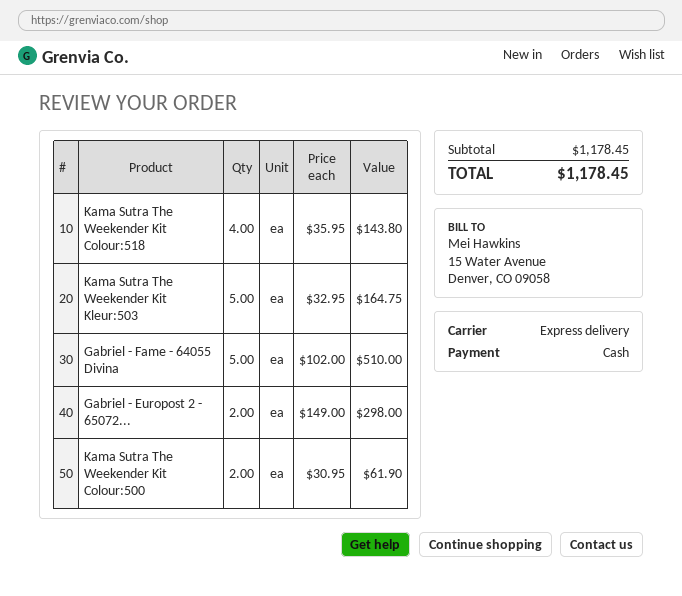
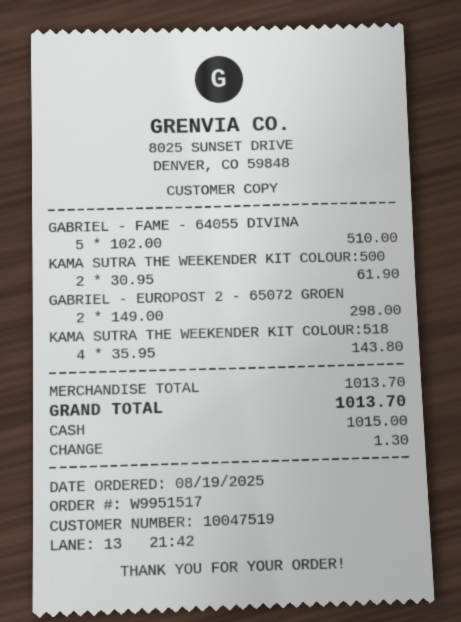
Kama Sutra The Weekender Kit Kleur:503: 5 x 32.95 = 164.75 -> none
subtotal: 1178.45 -> 1013.70
total: 1178.45 -> 1013.70

